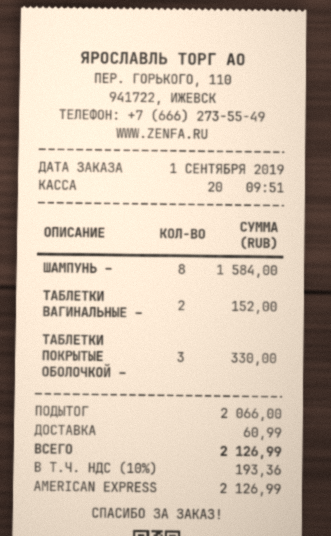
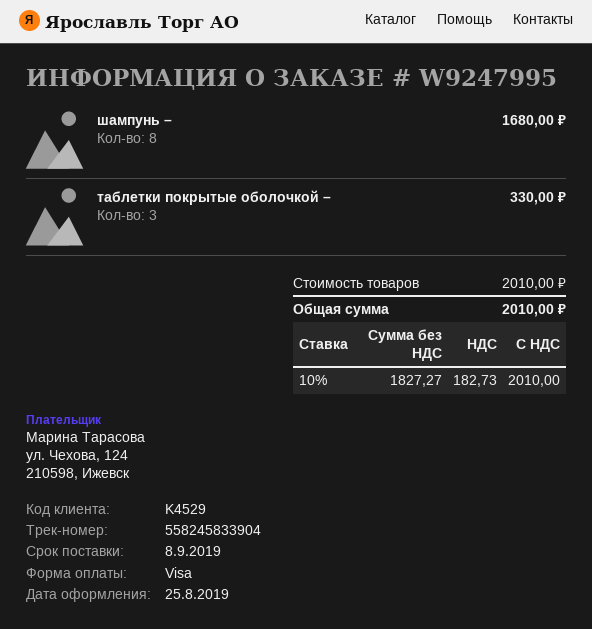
order date: 2019-09-01 -> 2019-08-25
payment method: American Express -> Visa
ШАМПУНЬ –: 8 for 1584.00 -> 8 for 1680.00
ТАБЛЕТКИ ВАГИНАЛЬНЫЕ –: 2 for 152.00 -> none
subtotal: 2066.00 -> 2010.00
shipping: 60.99 -> none
tax: 10% = 193.36 -> 10% = 182.73
total: 2126.99 -> 2010.00

